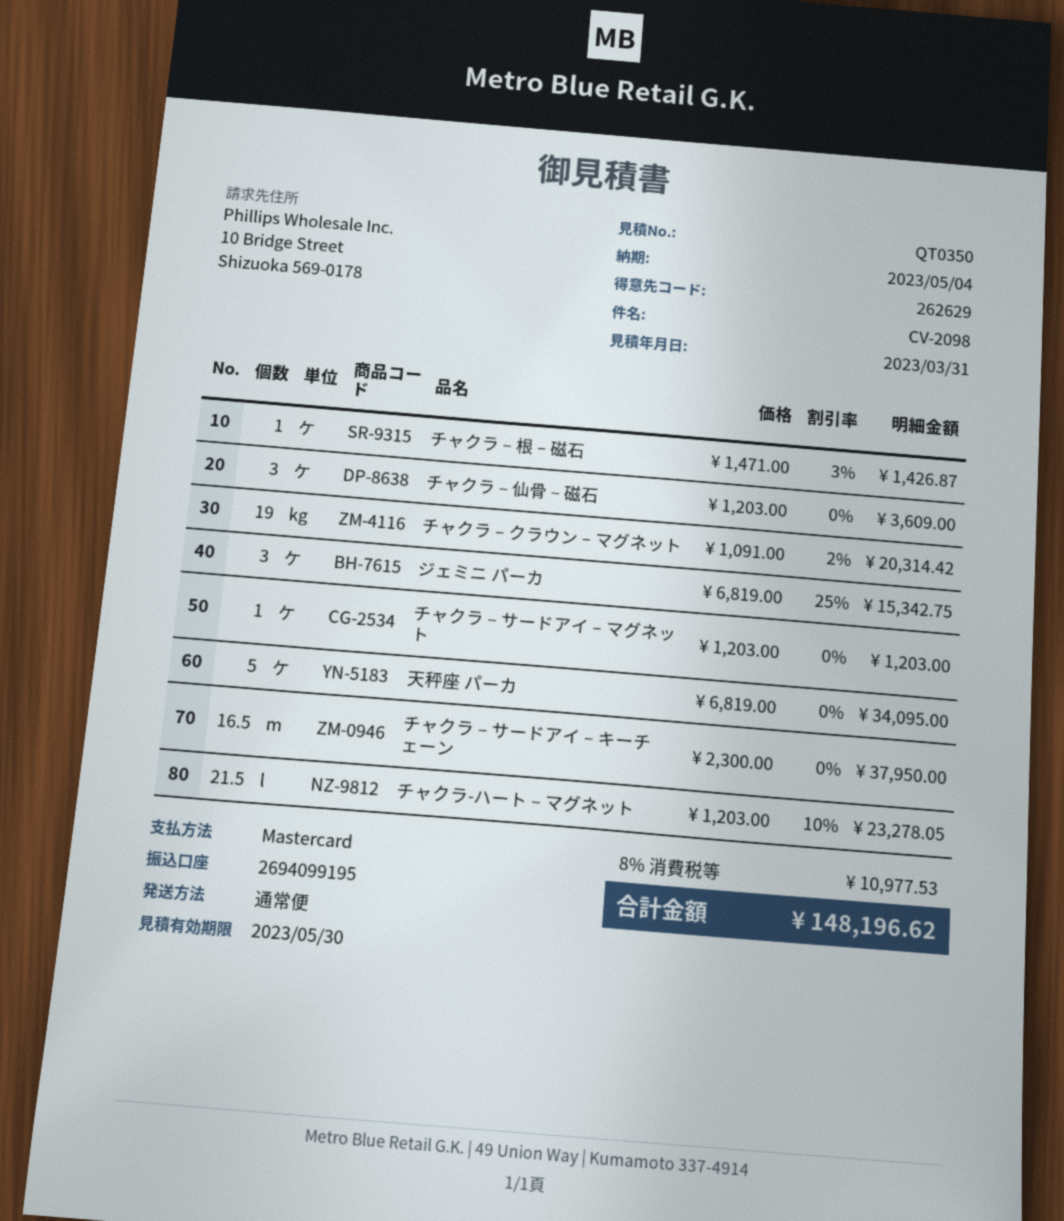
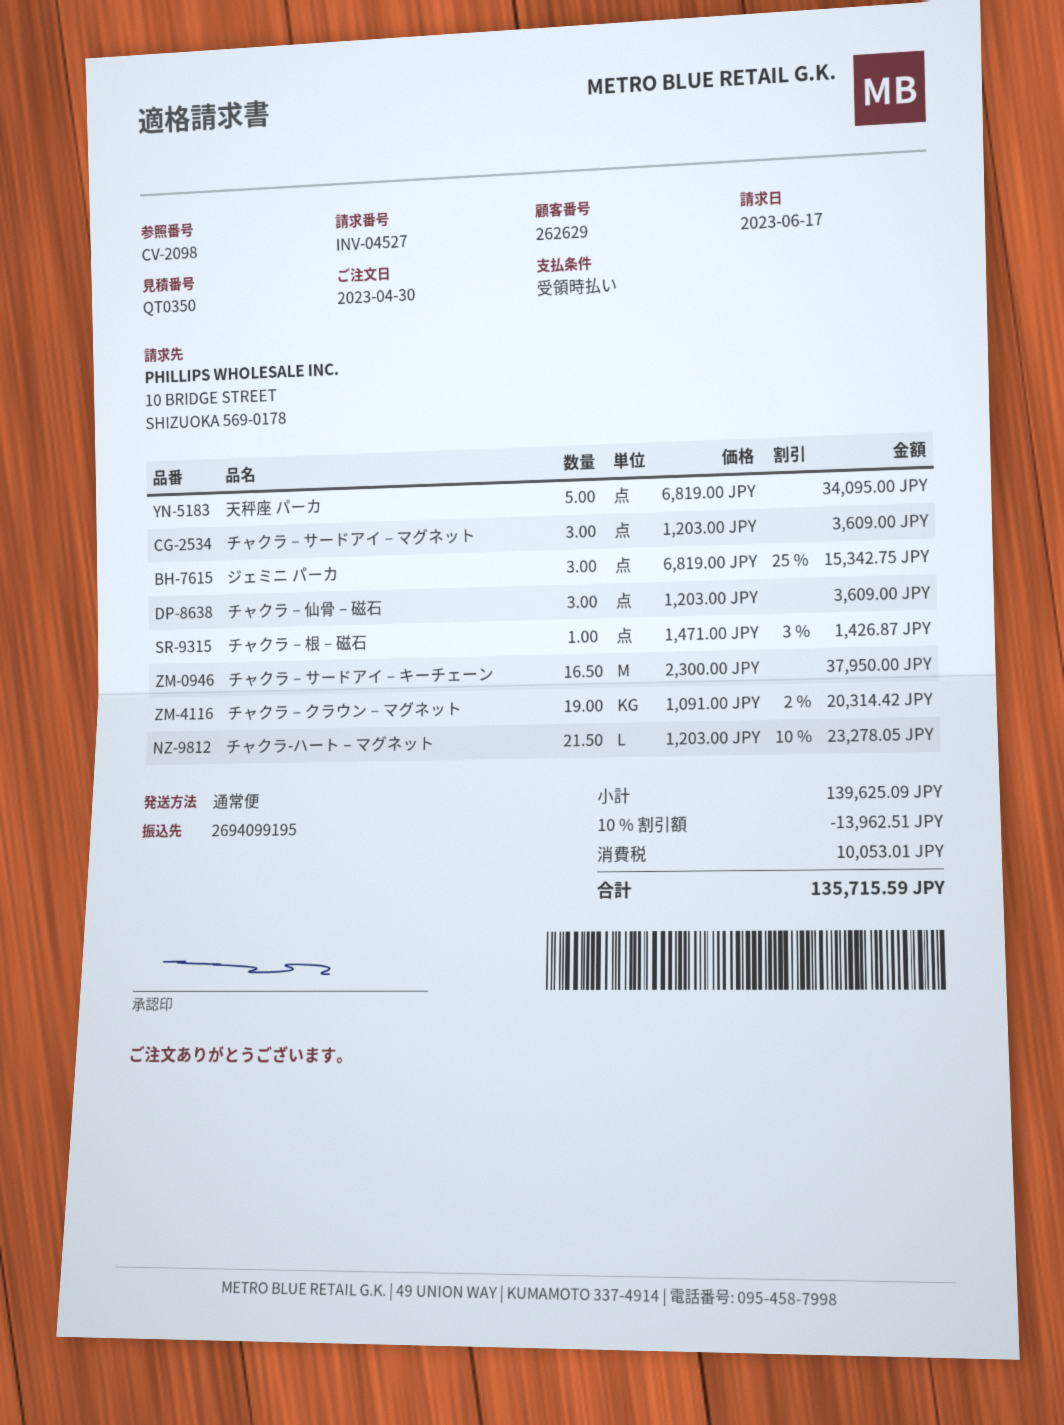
チャクラ – サードアイ – マグネット: 1 x 1203.00 = 1203.00 -> 3 x 1203.00 = 3609.00
discount: none -> 10% = 13962.51
tax: 10977.53 -> 10053.01
total: 148196.62 -> 135715.59

